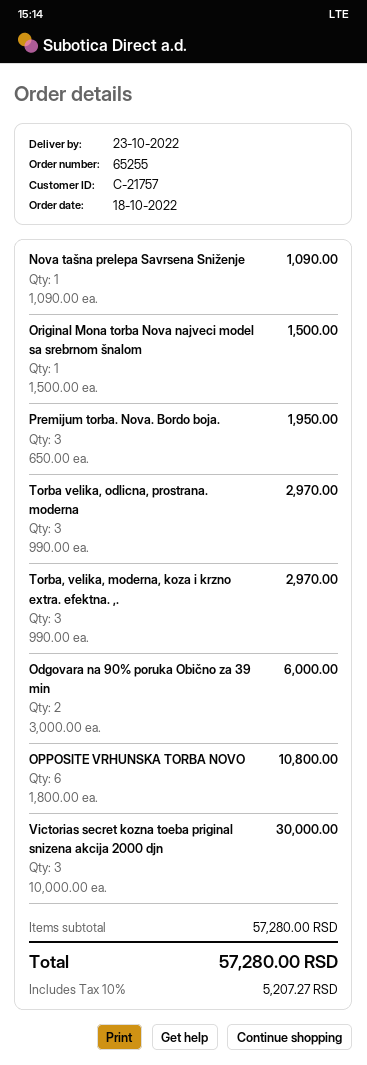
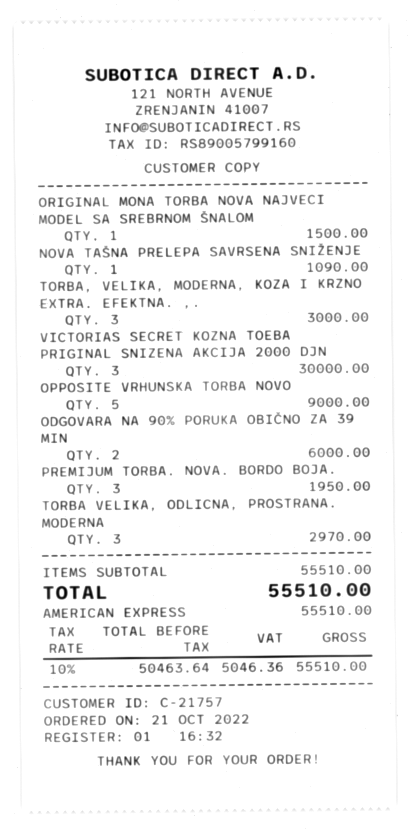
order date: 2022-10-18 -> 2022-10-21
Torba, velika, moderna, koza i krzno extra. efektna. ,.: 3 for 2970.00 -> 3 for 3000.00
OPPOSITE VRHUNSKA TORBA NOVO: 6 for 10800.00 -> 5 for 9000.00
subtotal: 57280.00 -> 55510.00
tax: 10% = 5207.27 -> 10% = 5046.36
total: 57280.00 -> 55510.00

